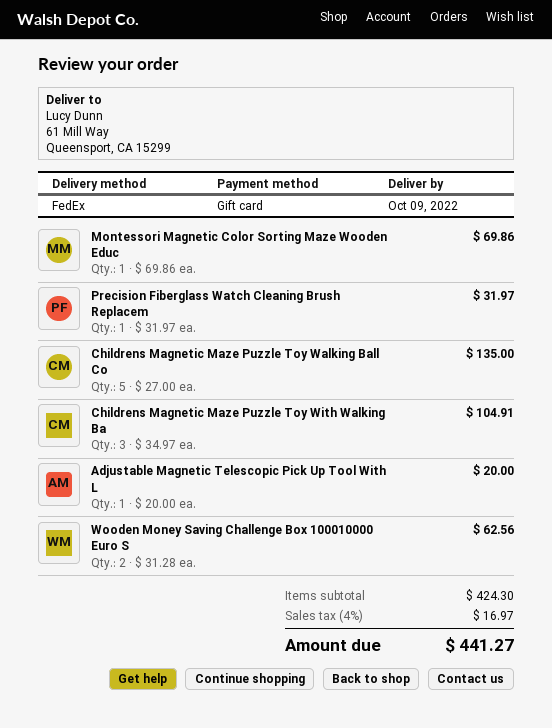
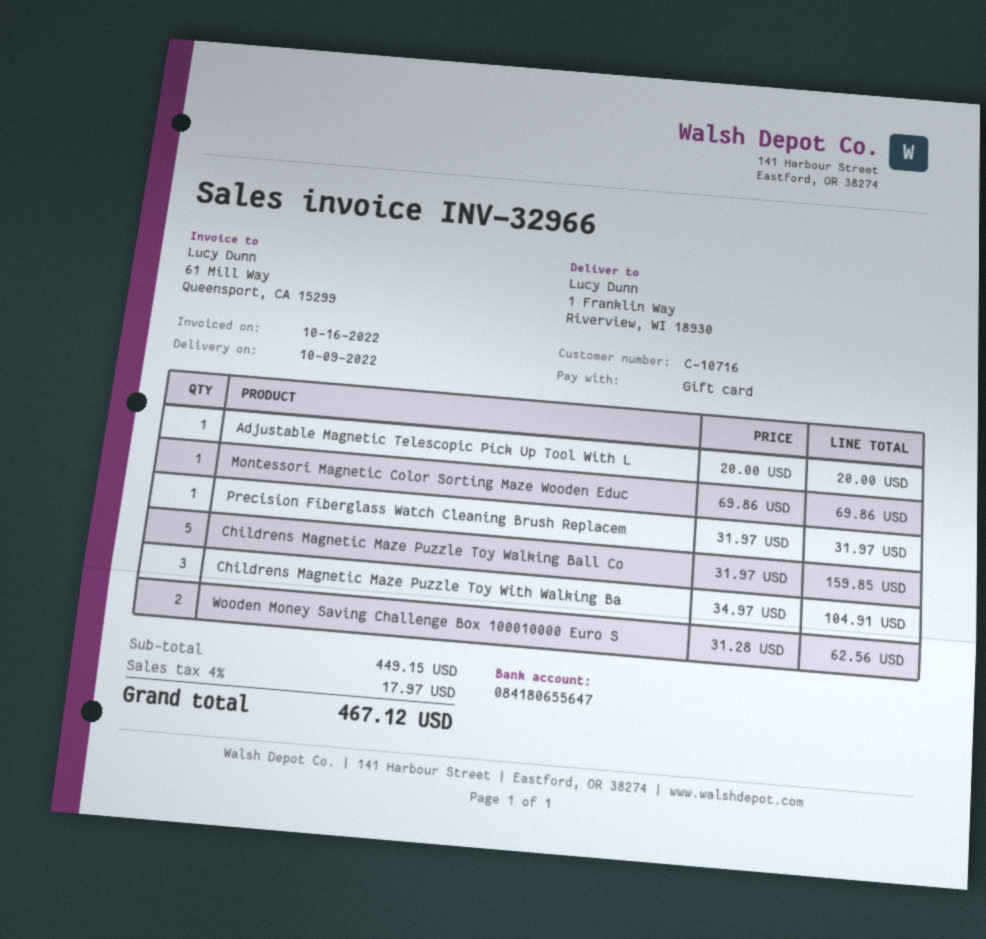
ship to: 61 Mill Way, Queensport, CA 15299 -> 1 Franklin Way, Riverview, WI 18930
Childrens Magnetic Maze Puzzle Toy Walking Ball Co: 5 x 27.00 = 135.00 -> 5 x 31.97 = 159.85
subtotal: 424.30 -> 449.15
tax: 4% = 16.97 -> 4% = 17.97
total: 441.27 -> 467.12

